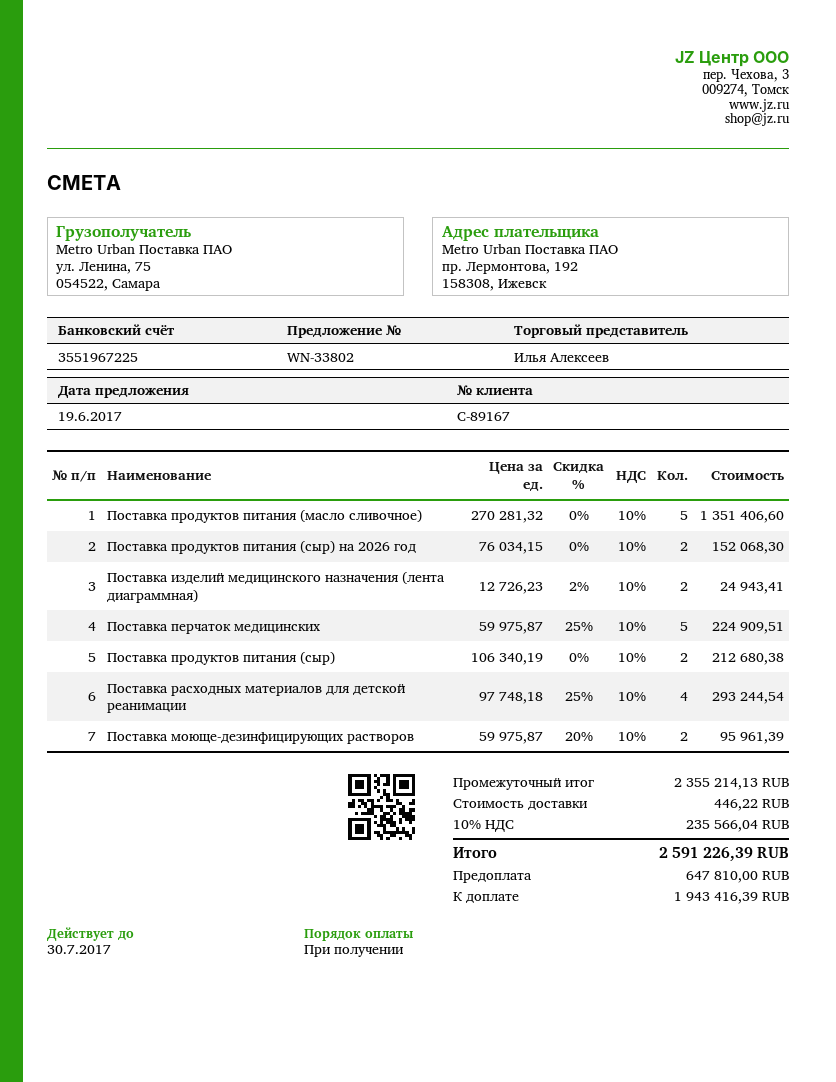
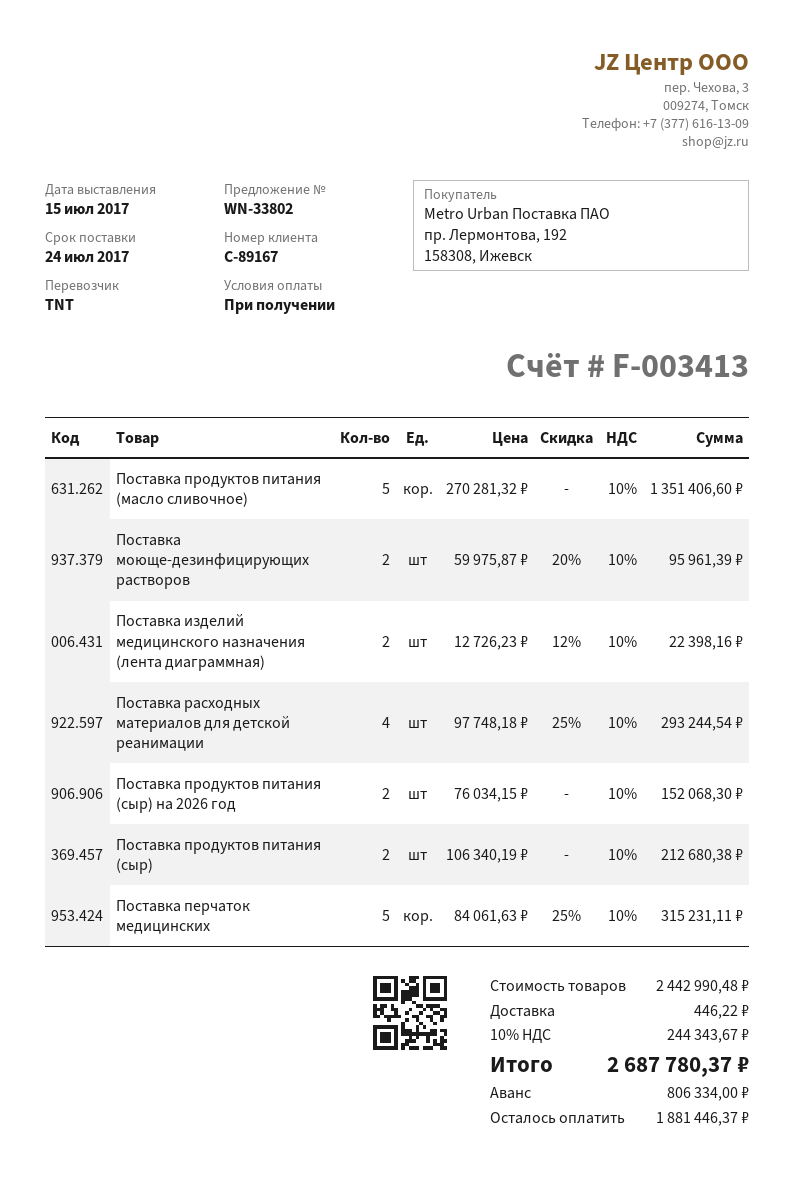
Поставка изделий медицинского назначения (лента диаграммная): 2 x 12726.23 - 2% = 24943.41 -> 2 x 12726.23 - 12% = 22398.16
Поставка перчаток медицинских: 5 x 59975.87 - 25% = 224909.51 -> 5 x 84061.63 - 25% = 315231.11
subtotal: 2355214.13 -> 2442990.48
tax: 10% = 235566.04 -> 10% = 244343.67
total: 2591226.39 -> 2687780.37
deposit: 647810.00 -> 806334.00
balance: 1943416.39 -> 1881446.37

